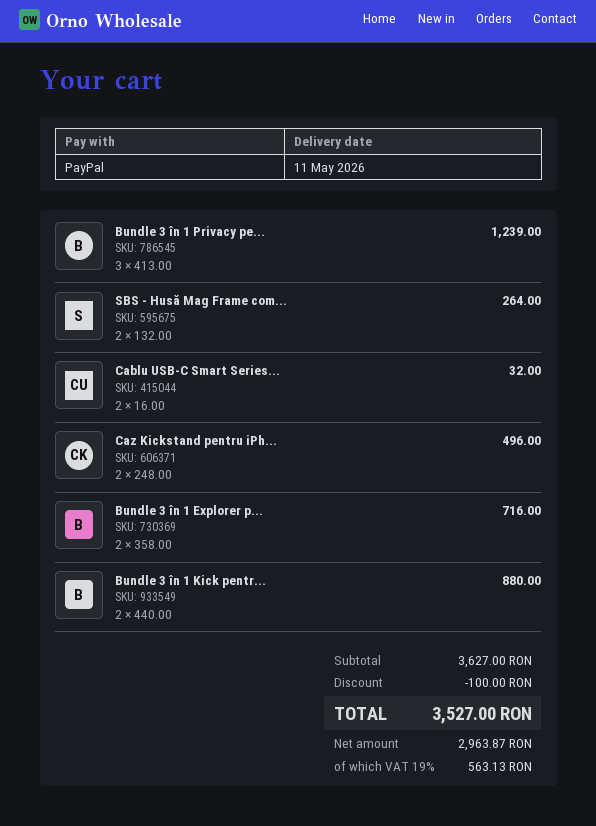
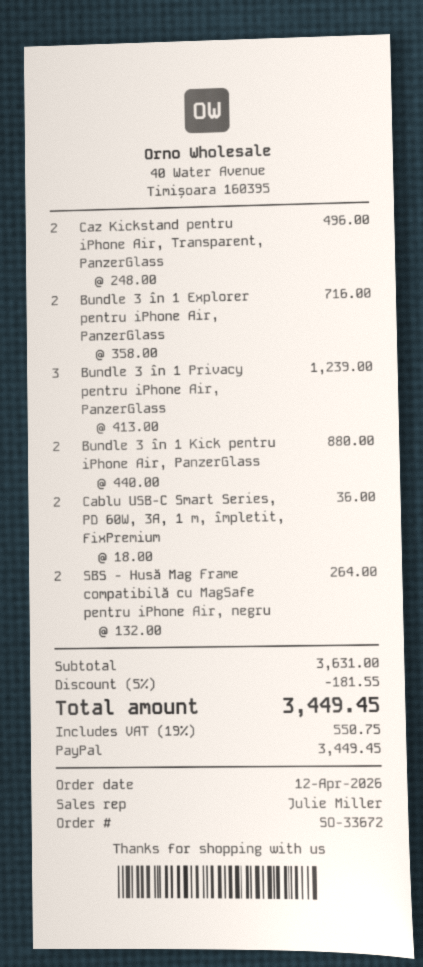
Cablu USB-C Smart Series...: 2 x 16.00 = 32.00 -> 2 x 18.00 = 36.00
subtotal: 3627.00 -> 3631.00
discount: 100.00 -> 181.55
tax: 19% = 563.13 -> 19% = 550.75
total: 3527.00 -> 3449.45

